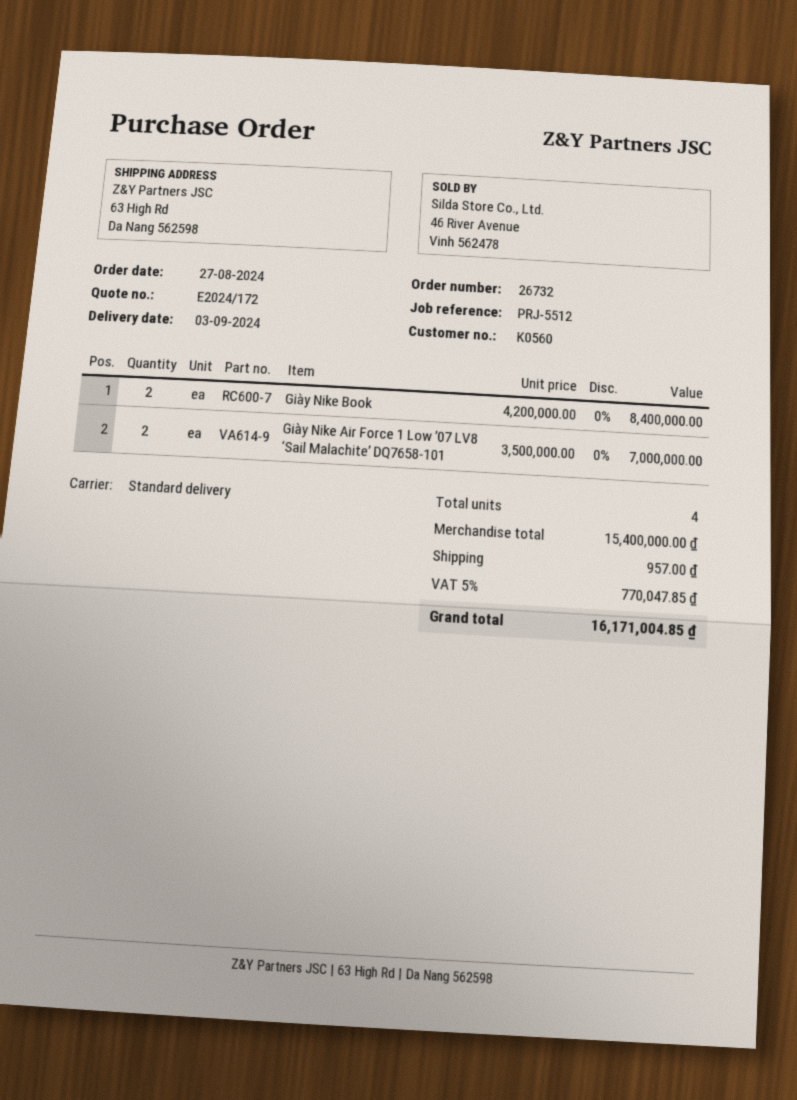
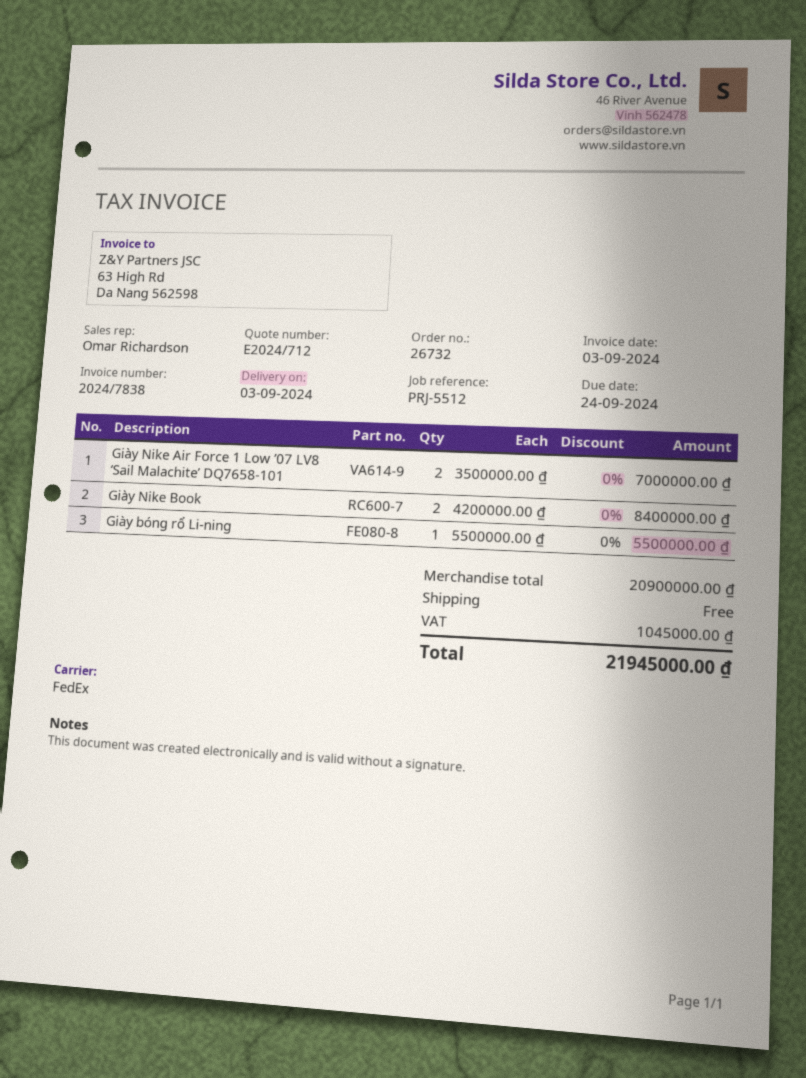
quote number: E2024/172 -> E2024/712
shipping method: standard -> FedEx
Giày bóng rổ Li-ning: none -> 1 x 5500000.00 = 5500000.00
subtotal: 15400000.00 -> 20900000.00
shipping: 957.00 -> 0.00
tax: 770047.85 -> 1045000.00
total: 16171004.85 -> 21945000.00

